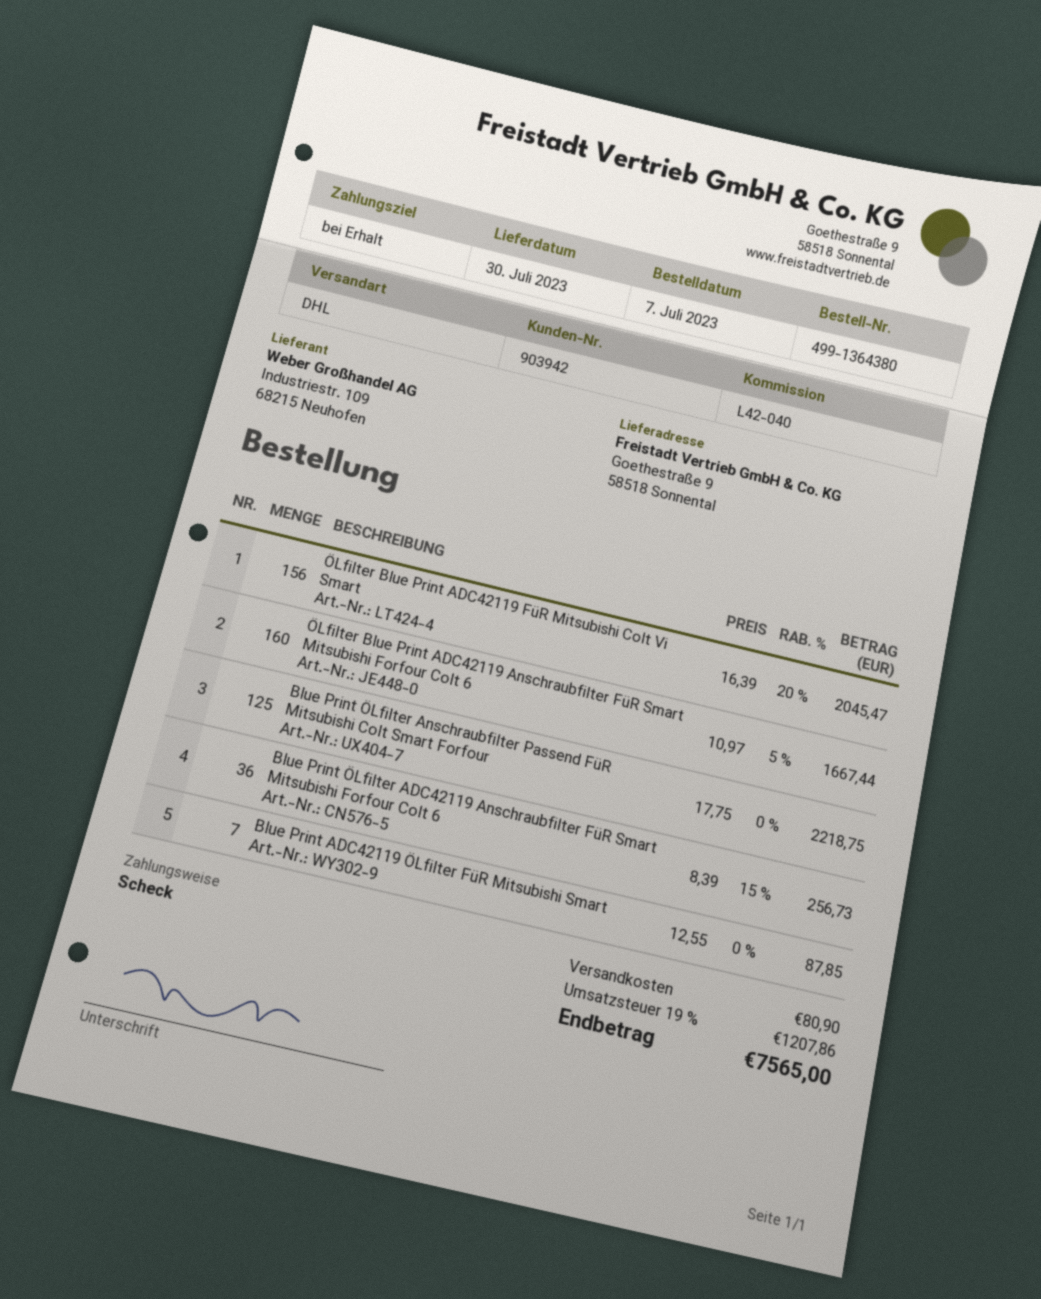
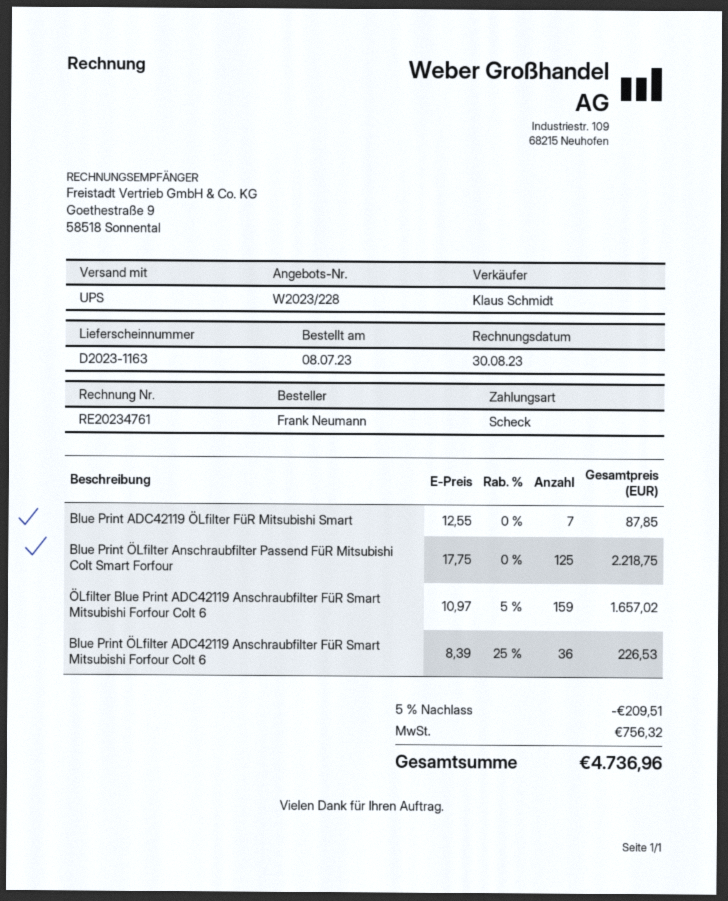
order date: 2023-07-07 -> 2023-07-08
shipping method: DHL -> UPS
ÖLfilter Blue Print ADC42119 FüR Mitsubishi Colt Vi Smart: 156 x 16.39 - 20% = 2045.47 -> none
ÖLfilter Blue Print ADC42119 Anschraubfilter FüR Smart Mitsubishi Forfour Colt 6: 160 x 10.97 - 5% = 1667.44 -> 159 x 10.97 - 5% = 1657.02
Blue Print ÖLfilter ADC42119 Anschraubfilter FüR Smart Mitsubishi Forfour Colt 6: 36 x 8.39 - 15% = 256.73 -> 36 x 8.39 - 25% = 226.53
discount: none -> 5% = 209.51
shipping: 80.90 -> none
tax: 1207.86 -> 756.32
total: 7565.00 -> 4736.96

